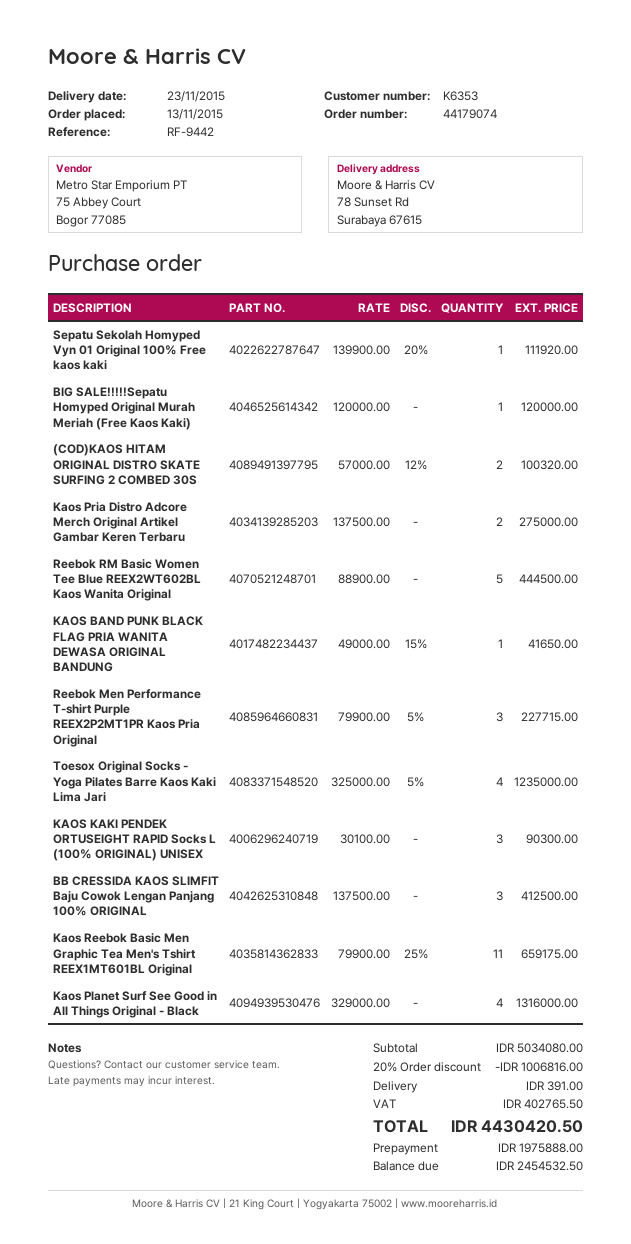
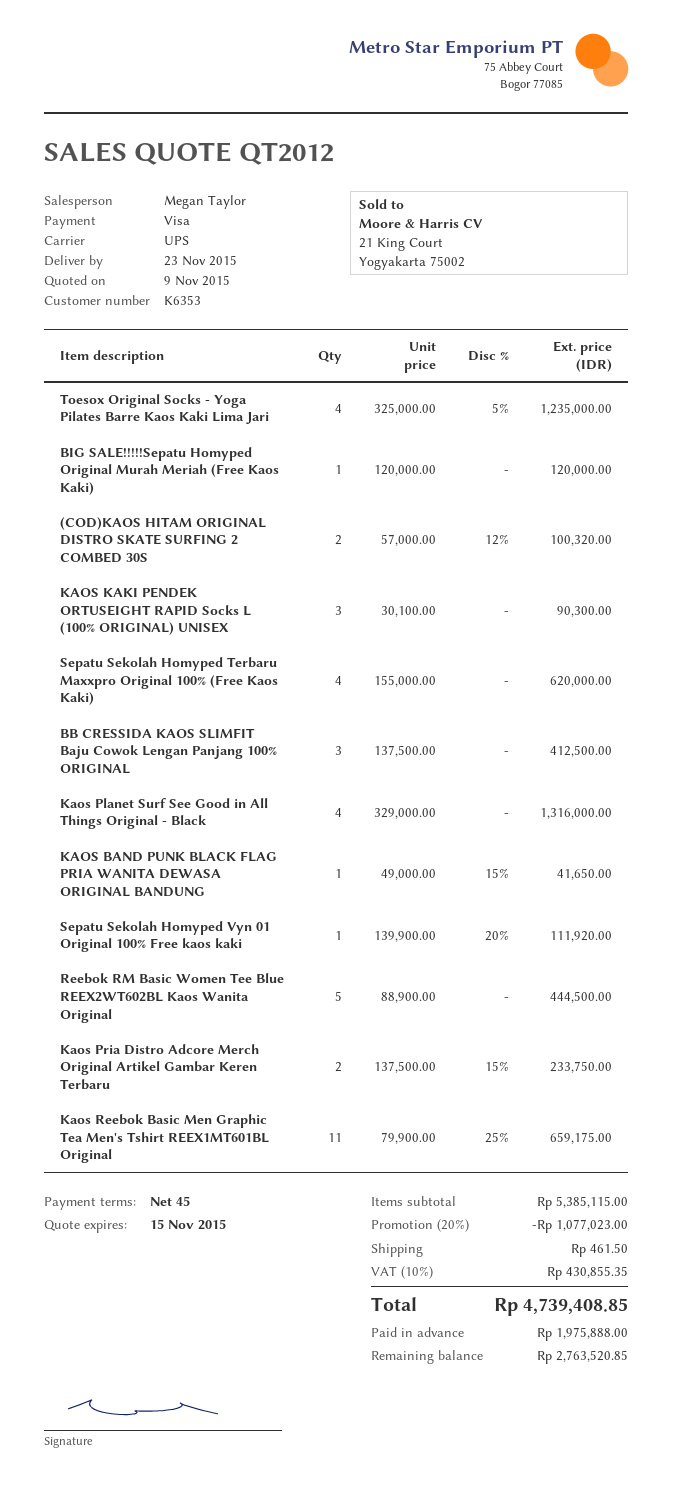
Kaos Pria Distro Adcore Merch Original Artikel Gambar Keren Terbaru: 2 x 137500.00 = 275000.00 -> 2 x 137500.00 - 15% = 233750.00
Reebok Men Performance T-shirt Purple REEX2P2MT1PR Kaos Pria Original: 3 x 79900.00 - 5% = 227715.00 -> none
Sepatu Sekolah Homyped Terbaru Maxxpro Original 100% (Free Kaos Kaki): none -> 4 x 155000.00 = 620000.00
subtotal: 5034080.00 -> 5385115.00
discount: 20% = 1006816.00 -> 20% = 1077023.00
shipping: 391.00 -> 461.50
tax: 402765.50 -> 430855.35
total: 4430420.50 -> 4739408.85
balance: 2454532.50 -> 2763520.85

